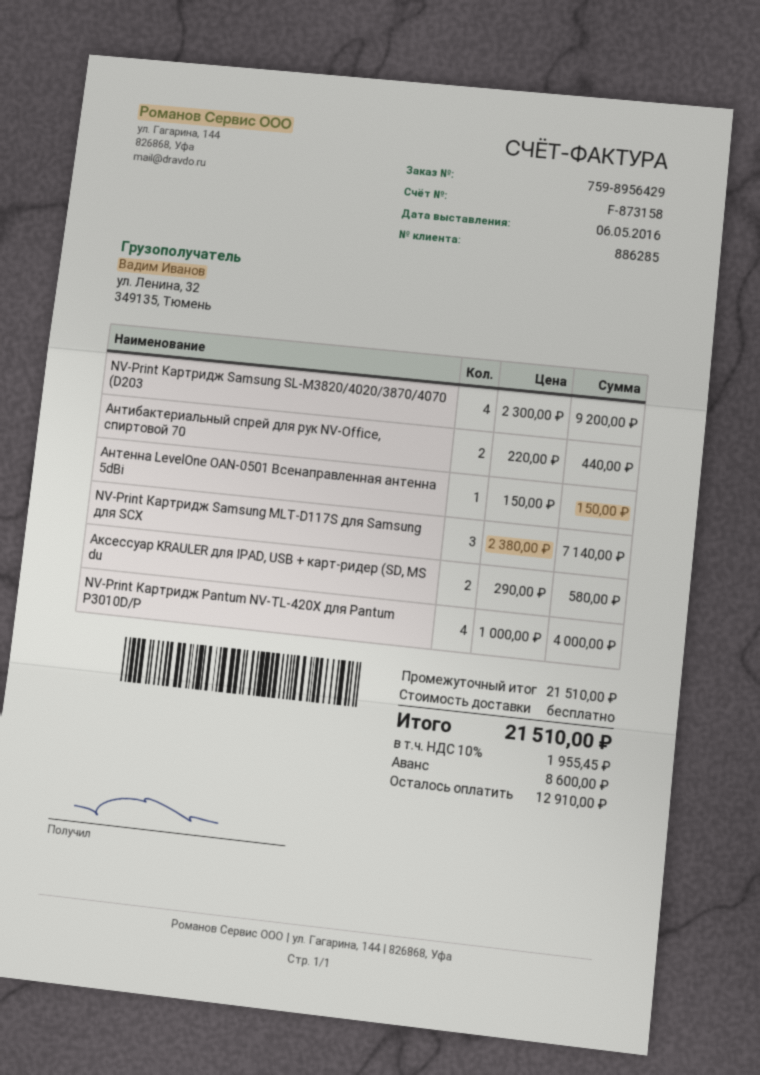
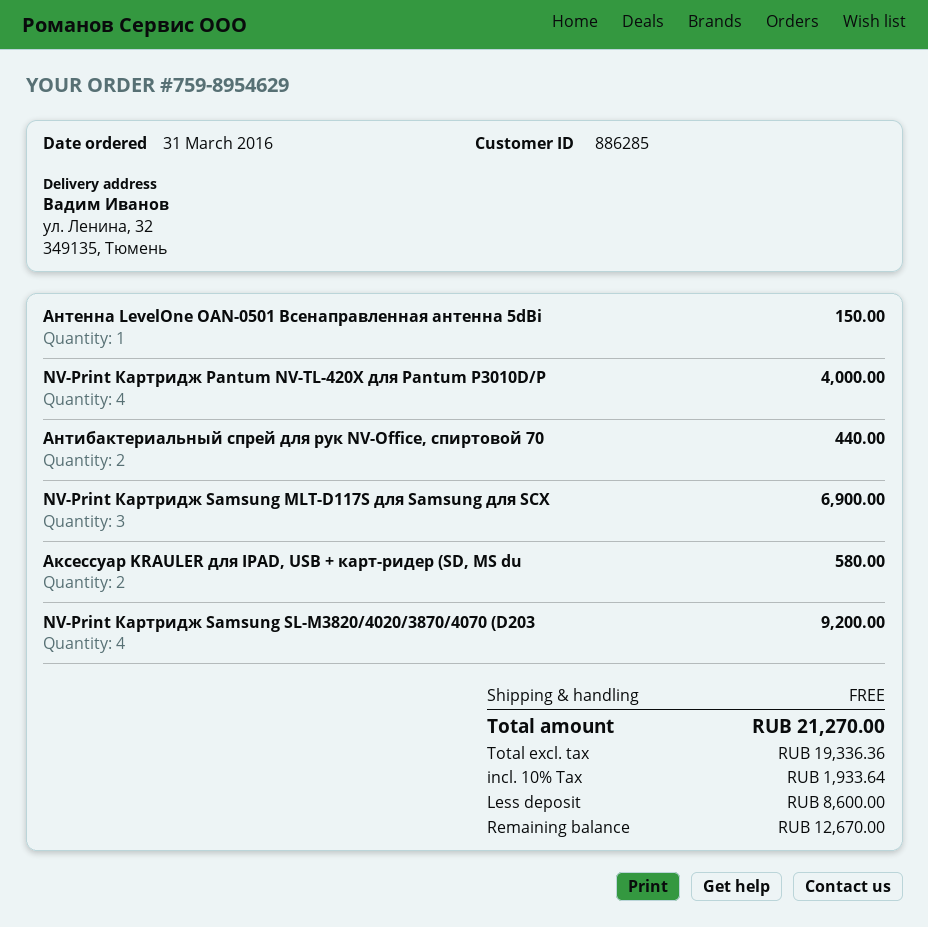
order number: 759-8956429 -> 759-8954629
NV-Print Картридж Samsung MLT-D117S для Samsung для SCX: 3 for 7140.00 -> 3 for 6900.00
tax: 10% = 1955.45 -> 10% = 1933.64
total: 21510.00 -> 21270.00
balance: 12910.00 -> 12670.00

